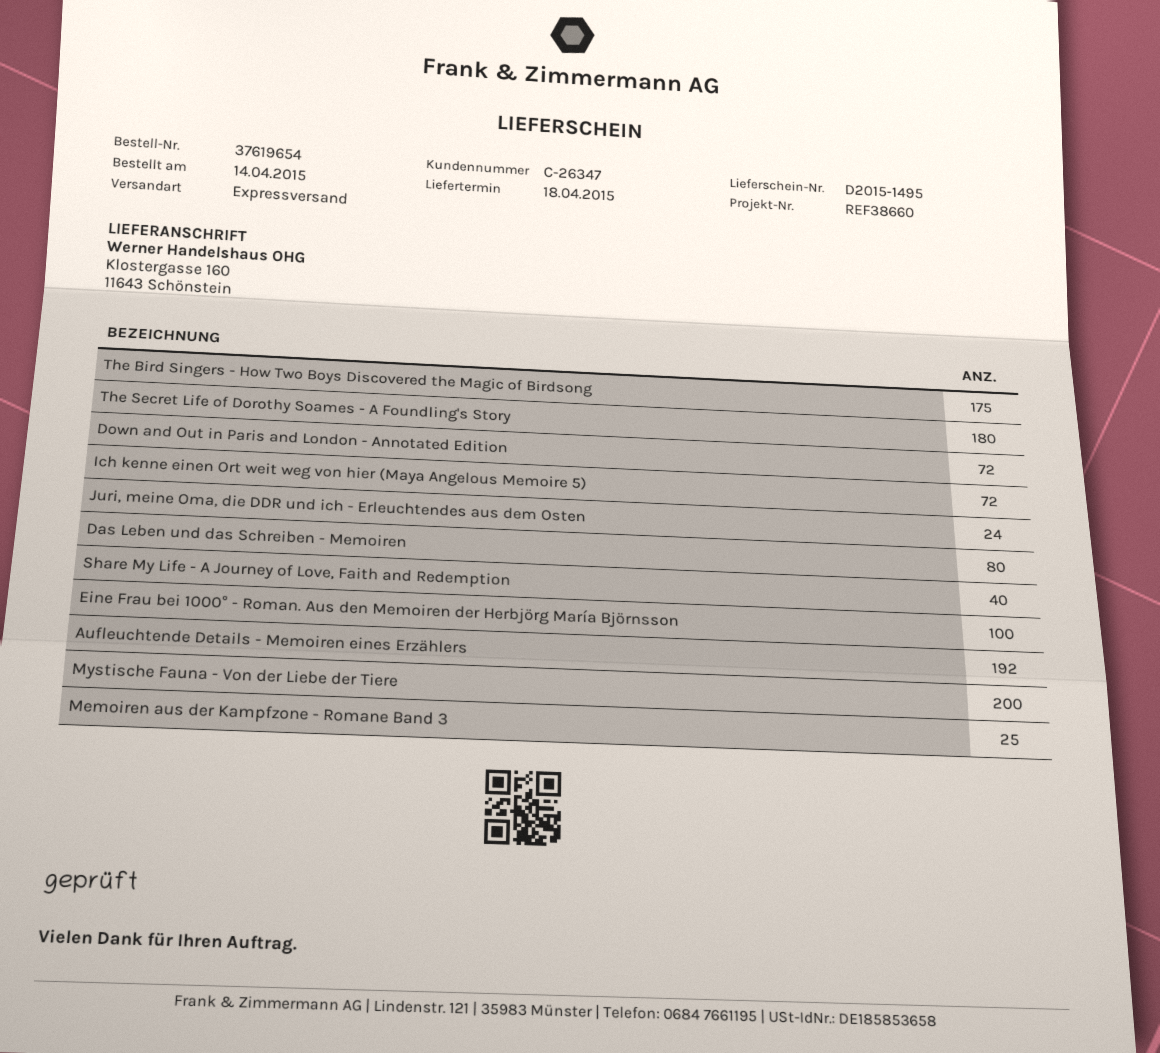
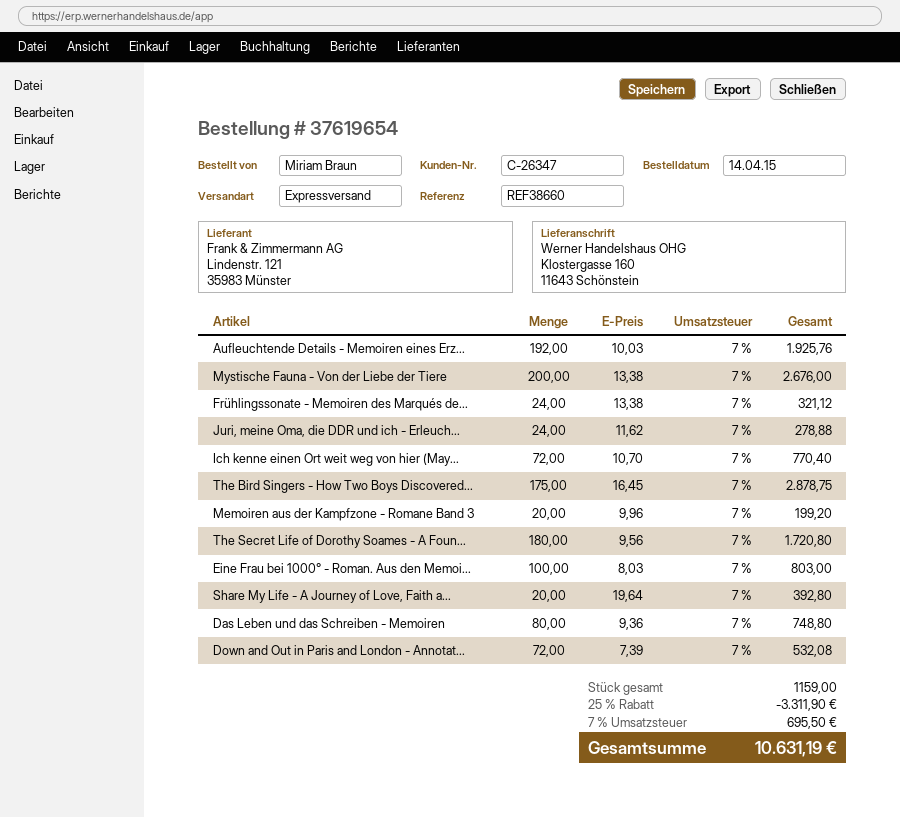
Share My Life - A Journey of Love, Faith and Redemption: 40 -> 20
Memoiren aus der Kampfzone - Romane Band 3: 25 -> 20
Frühlingssonate - Memoiren des Marqués de...: none -> 24

